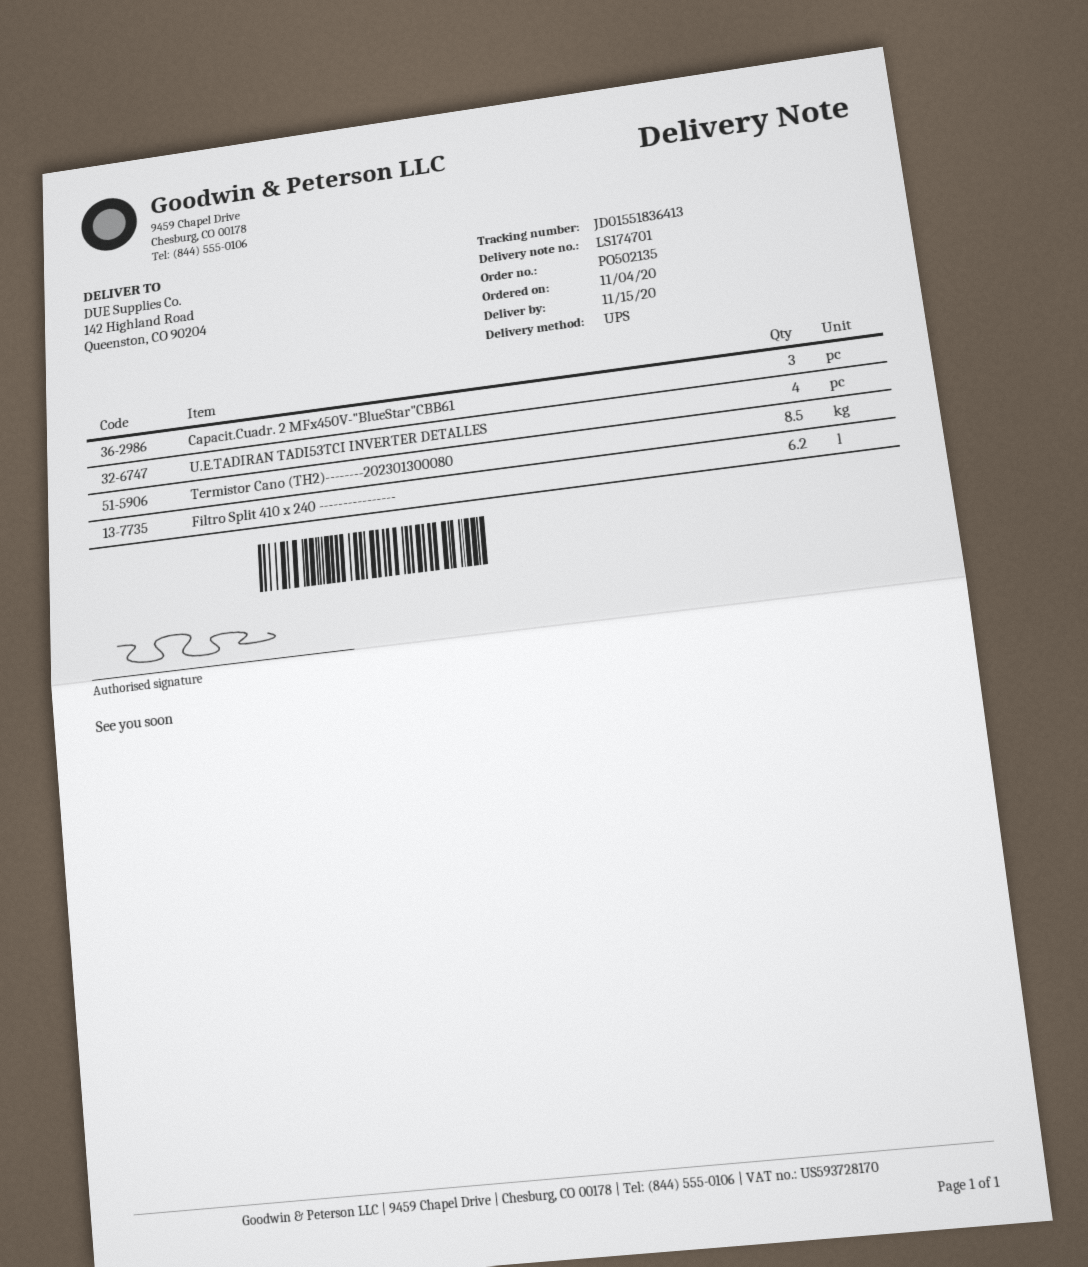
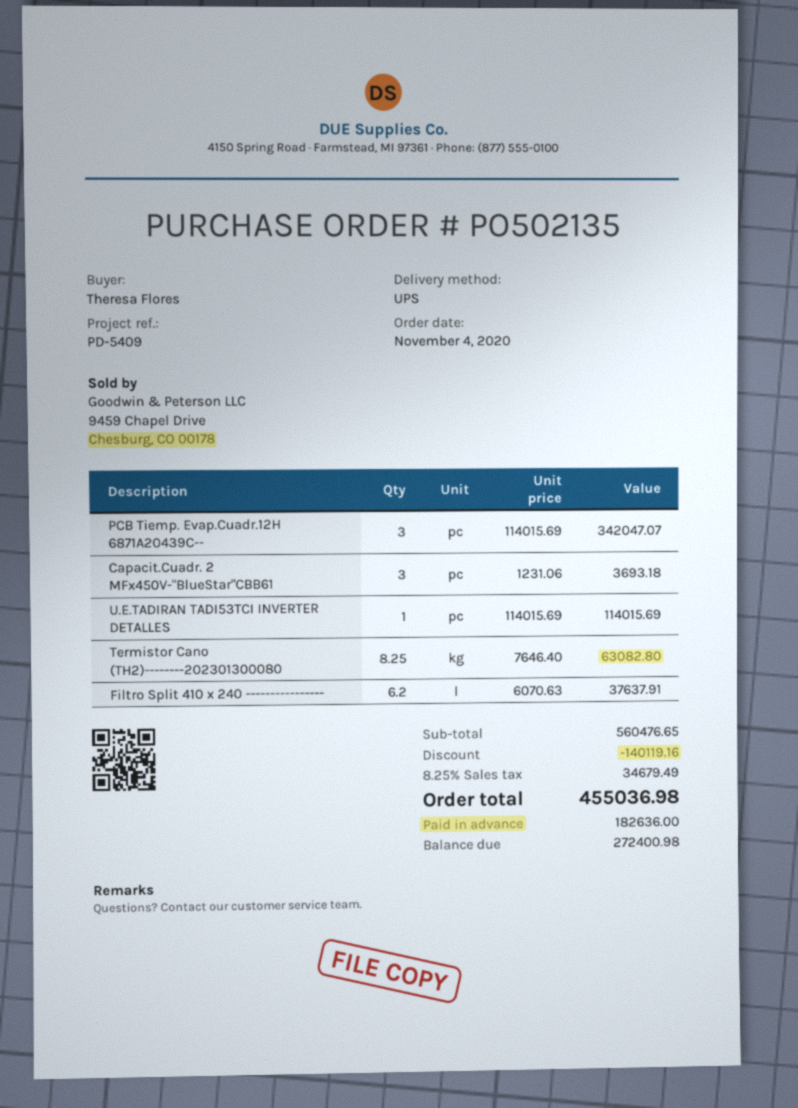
U.E.TADIRAN TADI53TCI INVERTER DETALLES: 4 -> 1
Termistor Cano (TH2)--------202301300080: 8.5 -> 8.25
PCB Tiemp. Evap.Cuadr.12H 6871A20439C--: none -> 3

